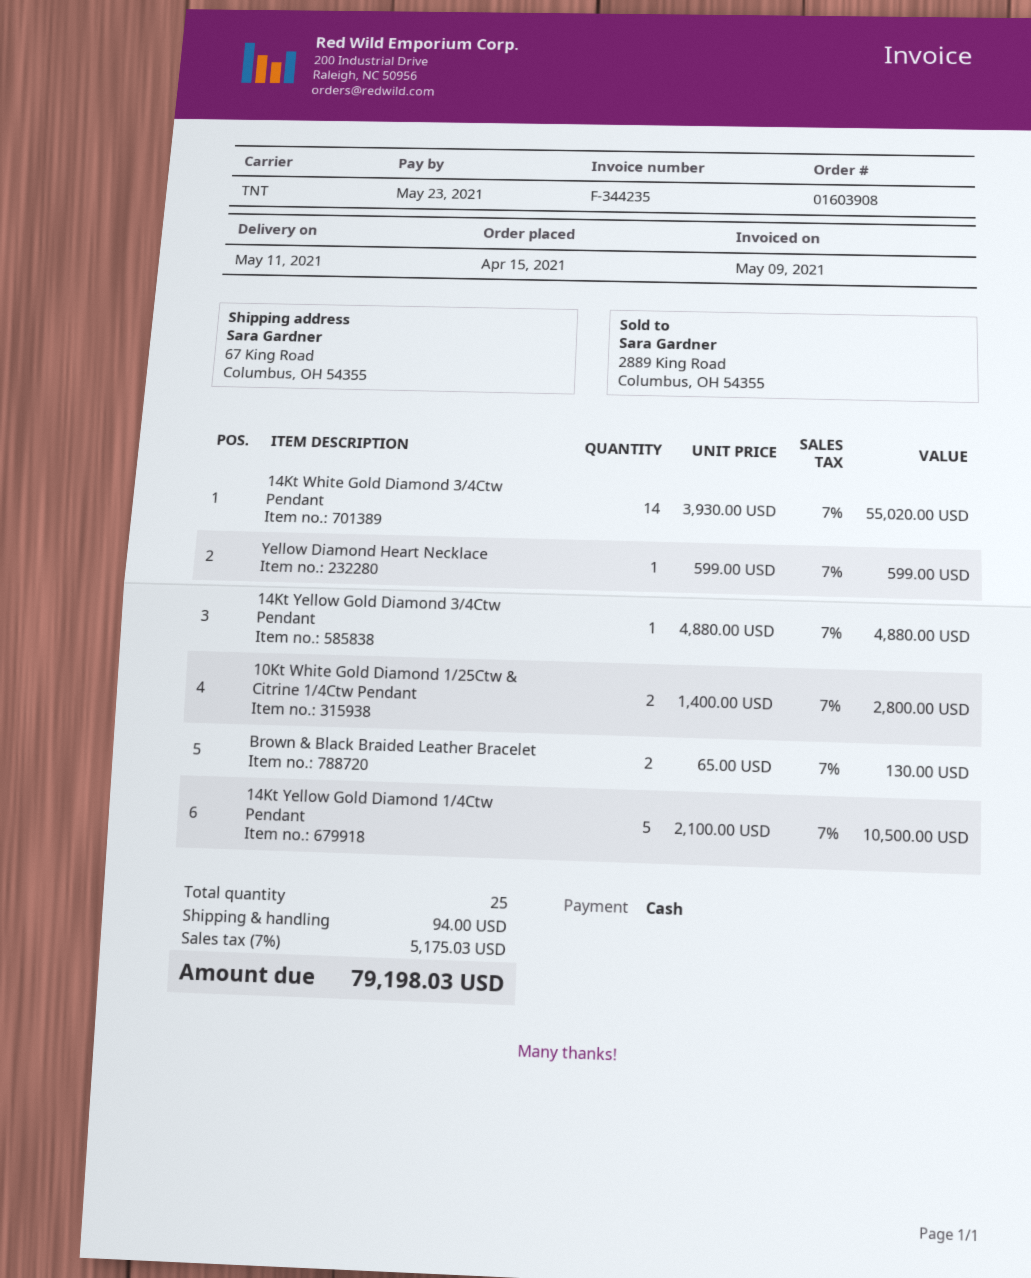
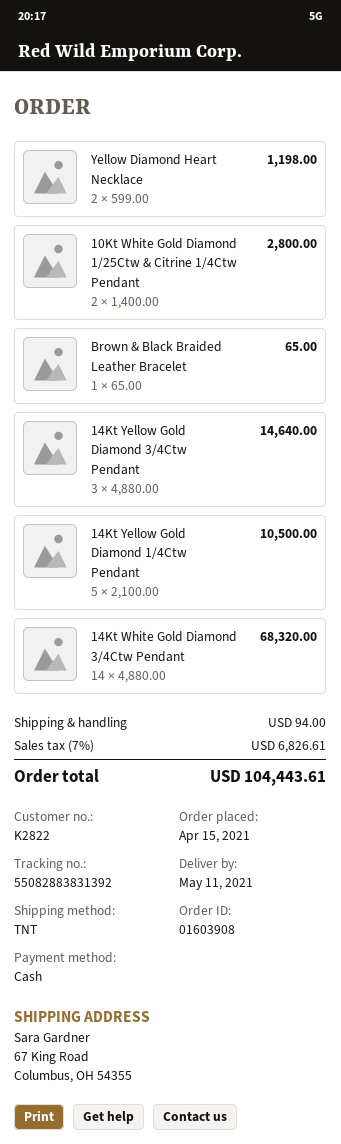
14Kt White Gold Diamond 3/4Ctw Pendant: 14 x 3930.00 = 55020.00 -> 14 x 4880.00 = 68320.00
Yellow Diamond Heart Necklace: 1 x 599.00 = 599.00 -> 2 x 599.00 = 1198.00
14Kt Yellow Gold Diamond 3/4Ctw Pendant: 1 x 4880.00 = 4880.00 -> 3 x 4880.00 = 14640.00
Brown & Black Braided Leather Bracelet: 2 x 65.00 = 130.00 -> 1 x 65.00 = 65.00
tax: 7% = 5175.03 -> 7% = 6826.61
total: 79198.03 -> 104443.61

